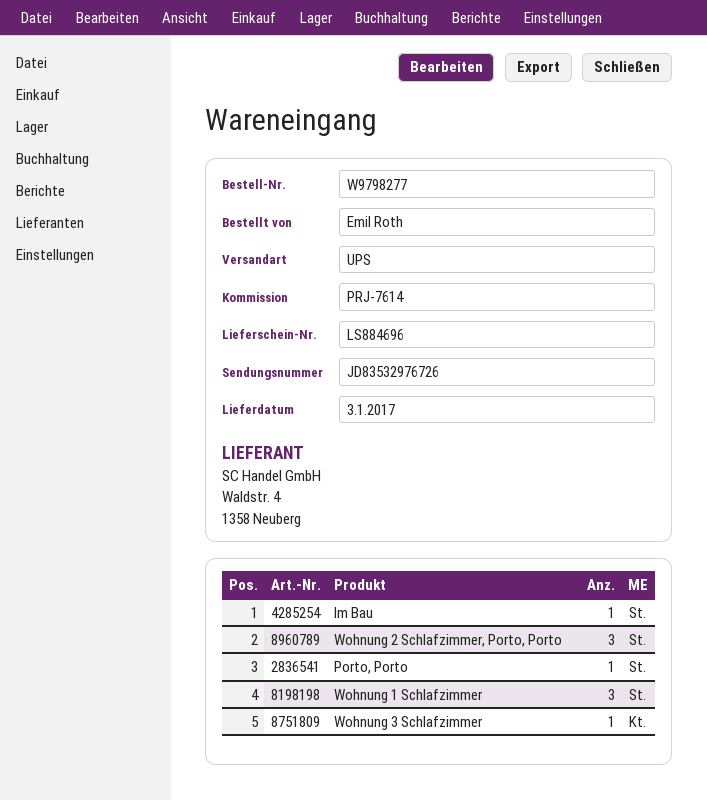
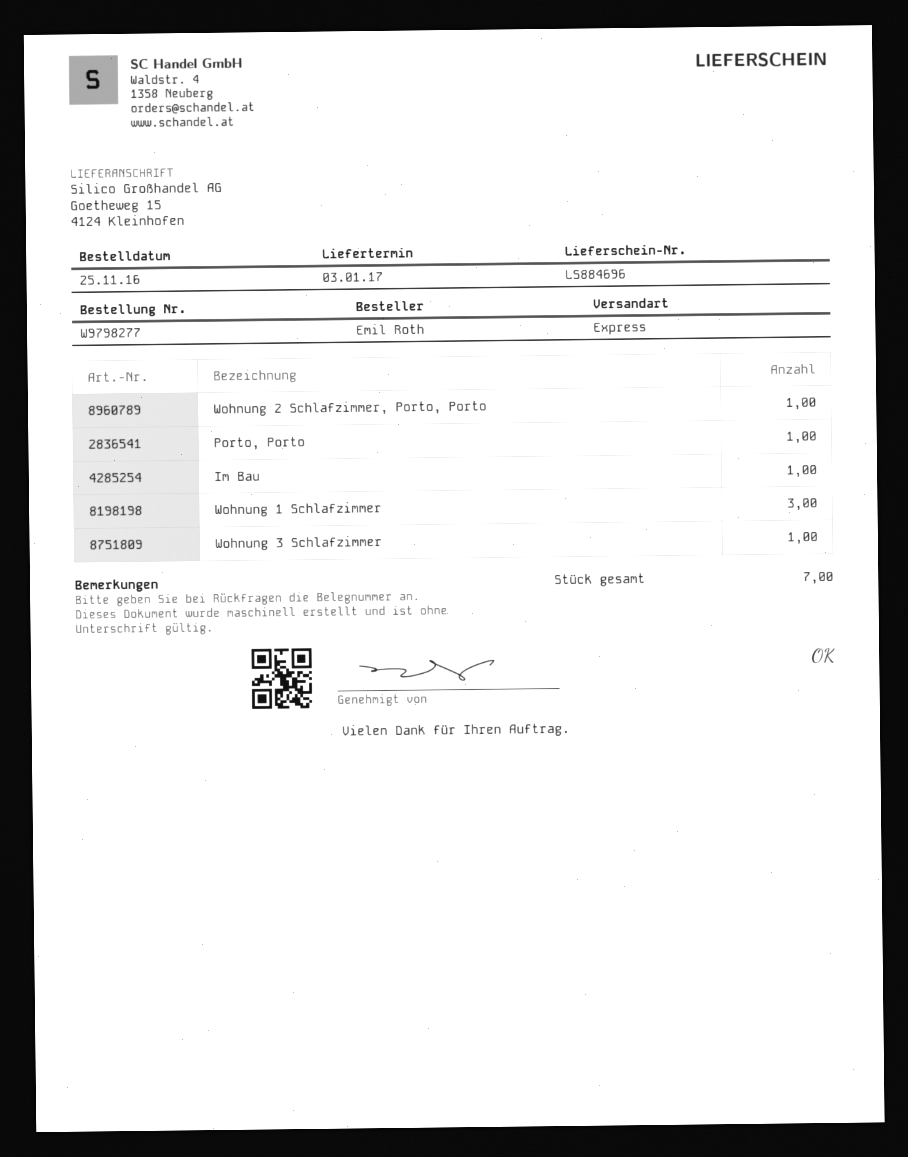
shipping method: UPS -> express
Wohnung 2 Schlafzimmer, Porto, Porto: 3 -> 1

